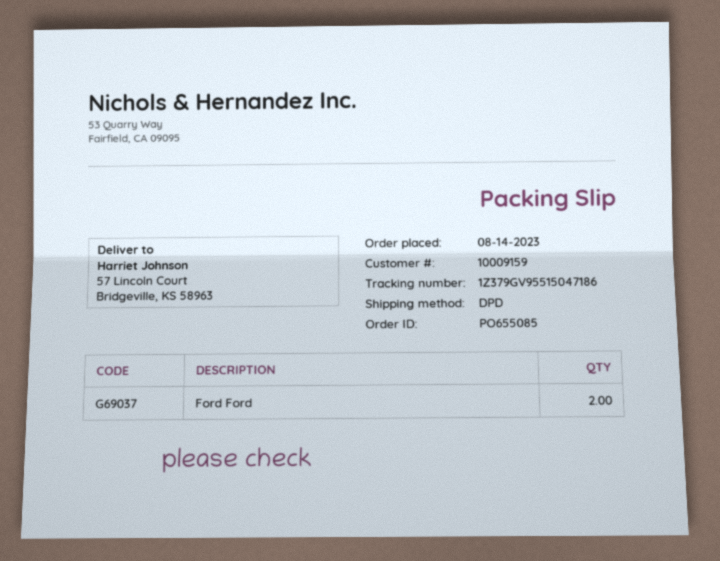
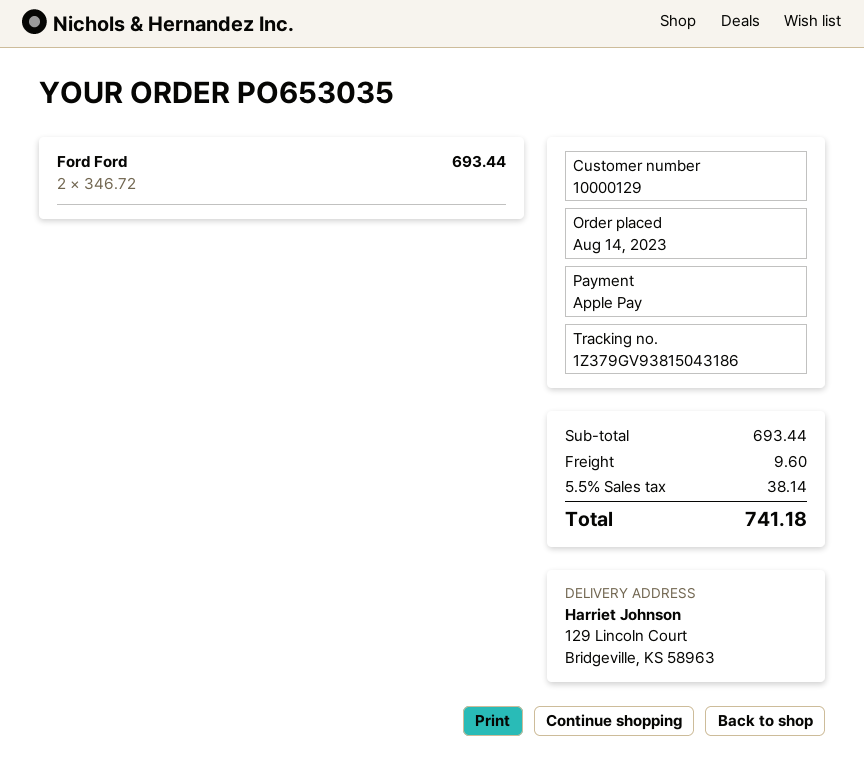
order number: PO655085 -> PO653035
customer number: 10009159 -> 10000129
tracking number: 1Z379GV95515047186 -> 1Z379GV93815043186
ship to: 57 Lincoln Court, Bridgeville, KS 58963 -> 129 Lincoln Court, Bridgeville, KS 58963

